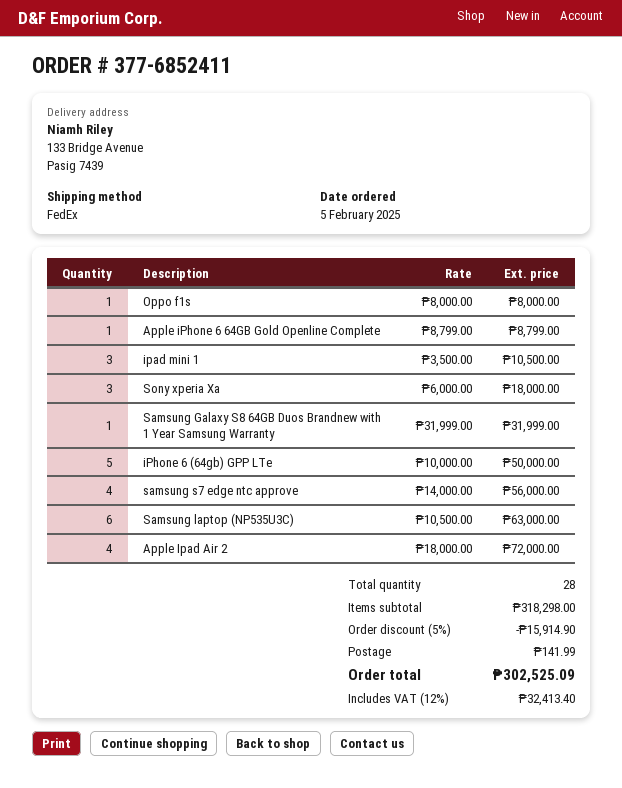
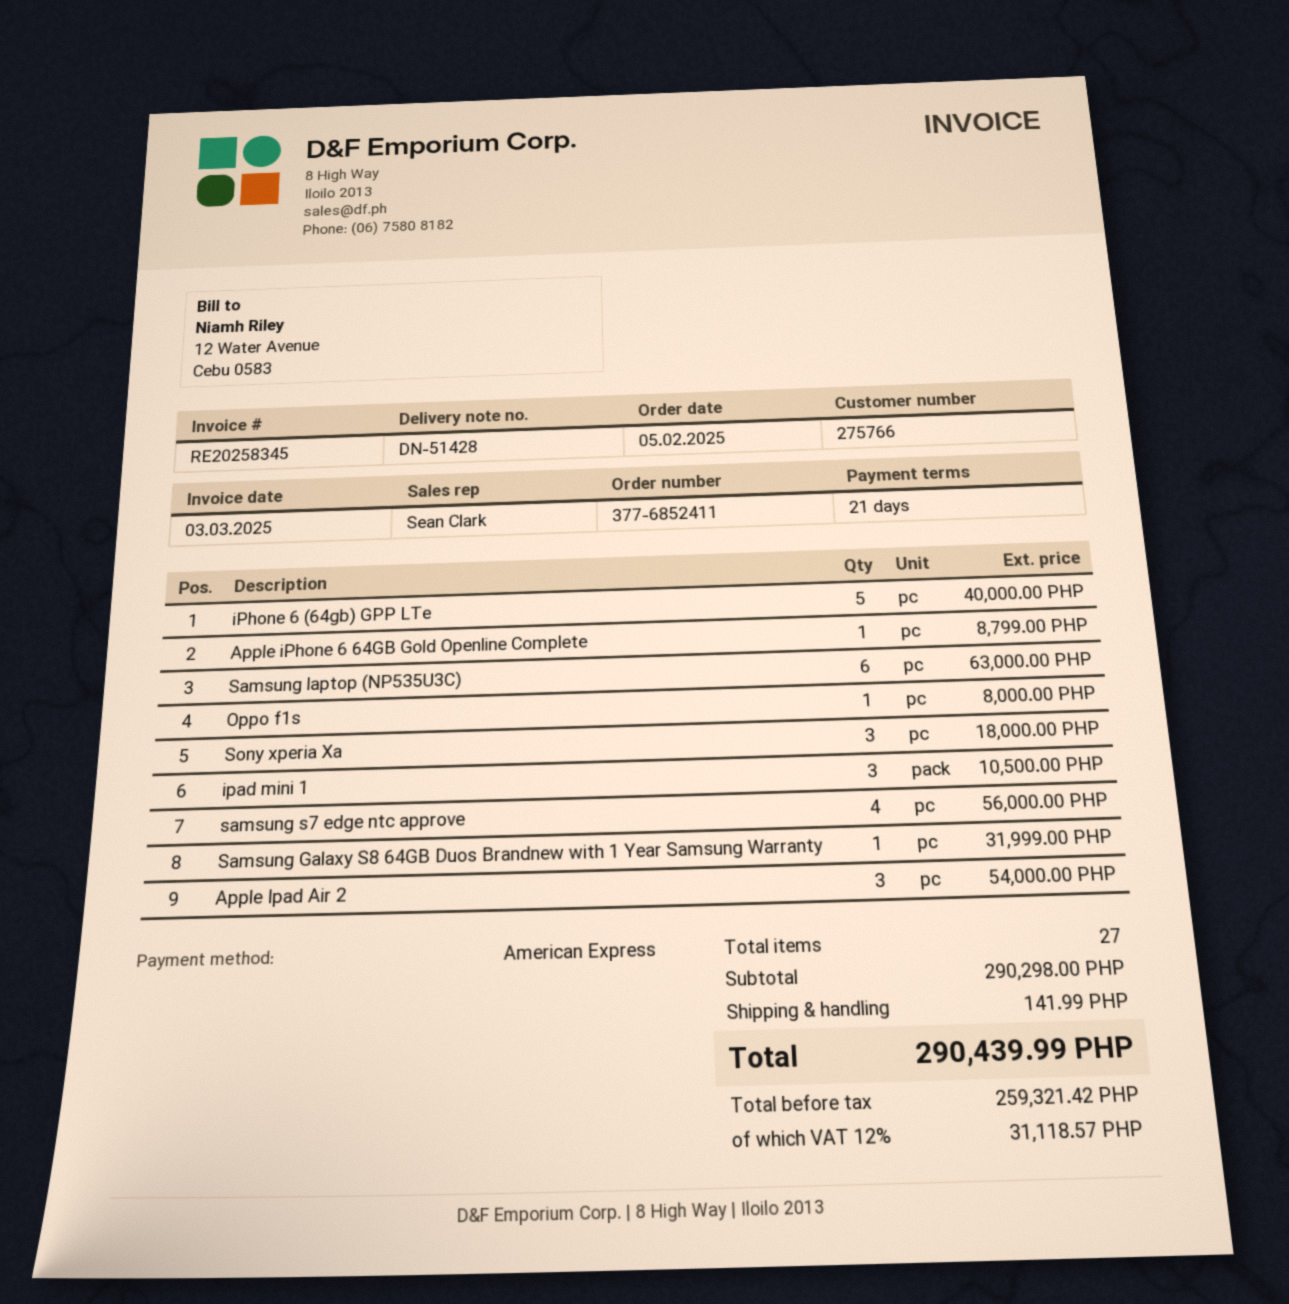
iPhone 6 (64gb) GPP LTe: 5 for 50000.00 -> 5 for 40000.00
Apple Ipad Air 2: 4 for 72000.00 -> 3 for 54000.00
total quantity: 28 -> 27
subtotal: 318298.00 -> 290298.00
discount: 5% = 15914.90 -> none
tax: 12% = 32413.40 -> 12% = 31118.57
total: 302525.09 -> 290439.99

